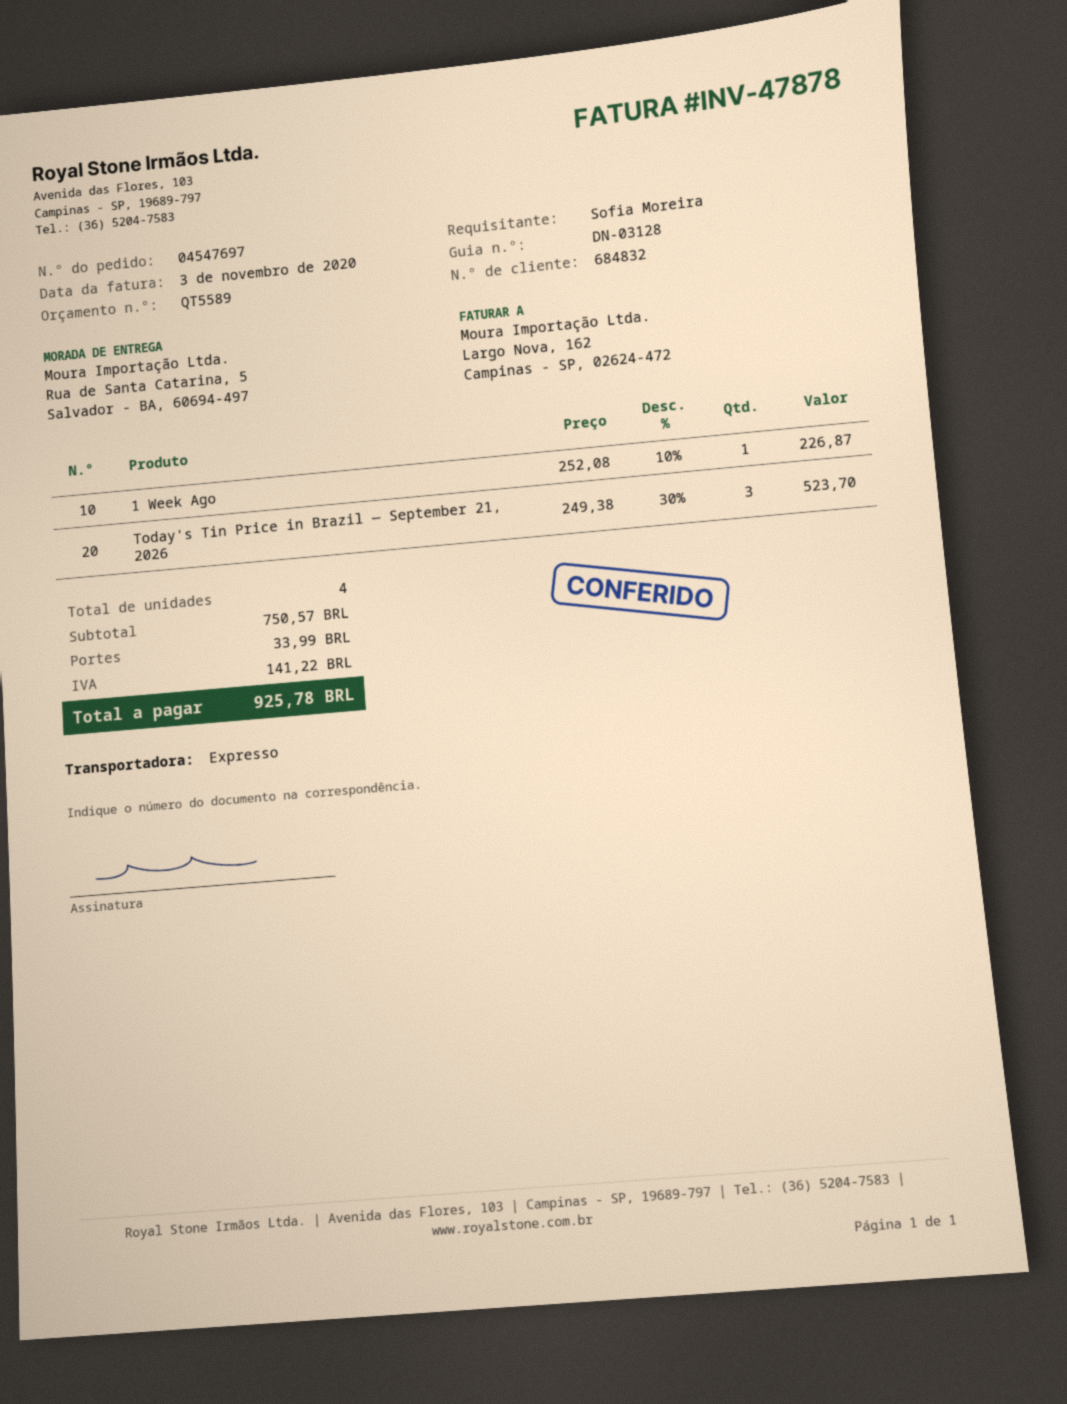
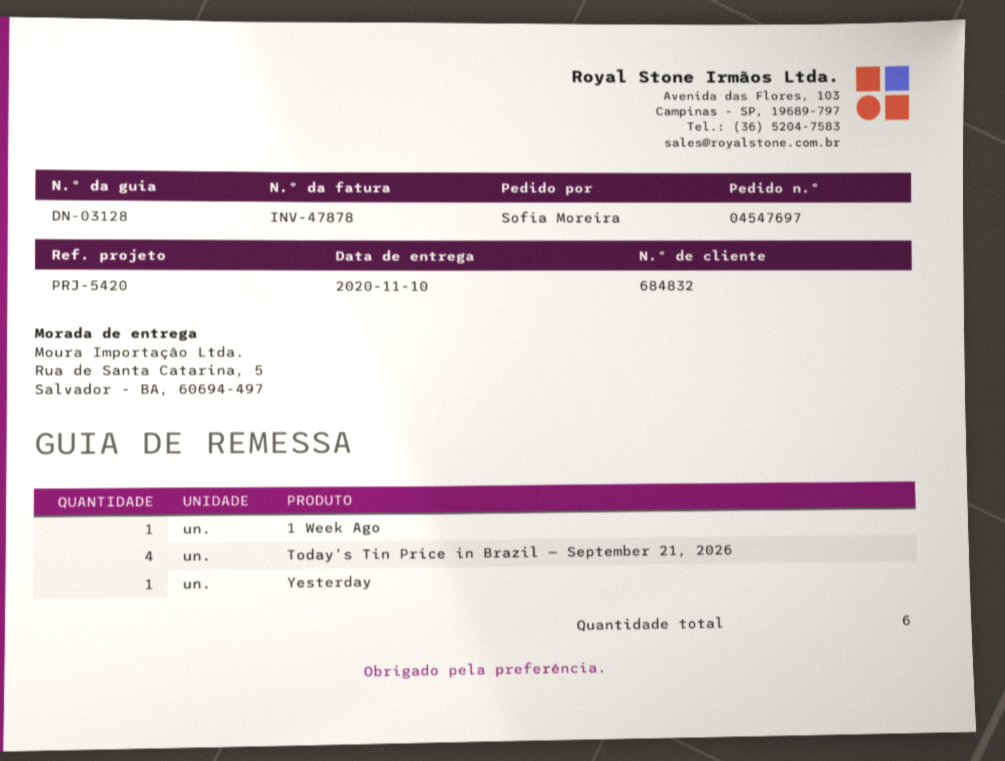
Today's Tin Price in Brazil — September 21, 2026: 3 -> 4
Yesterday: none -> 1
total quantity: 4 -> 6

